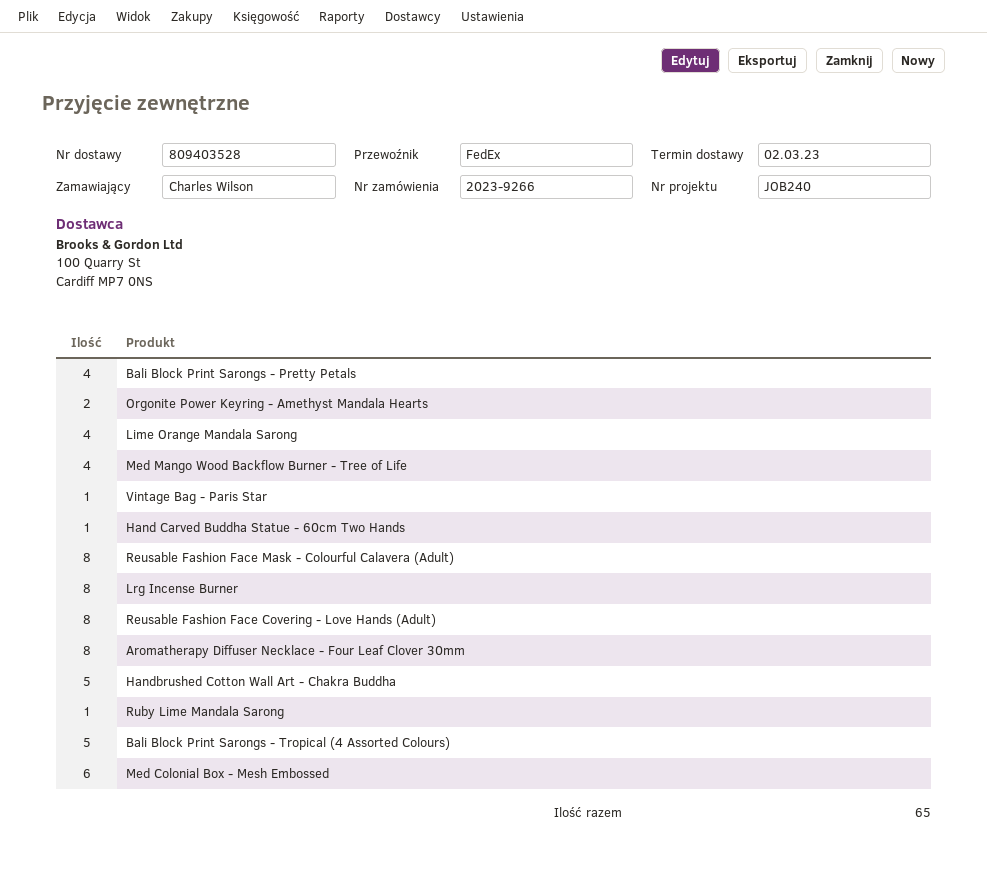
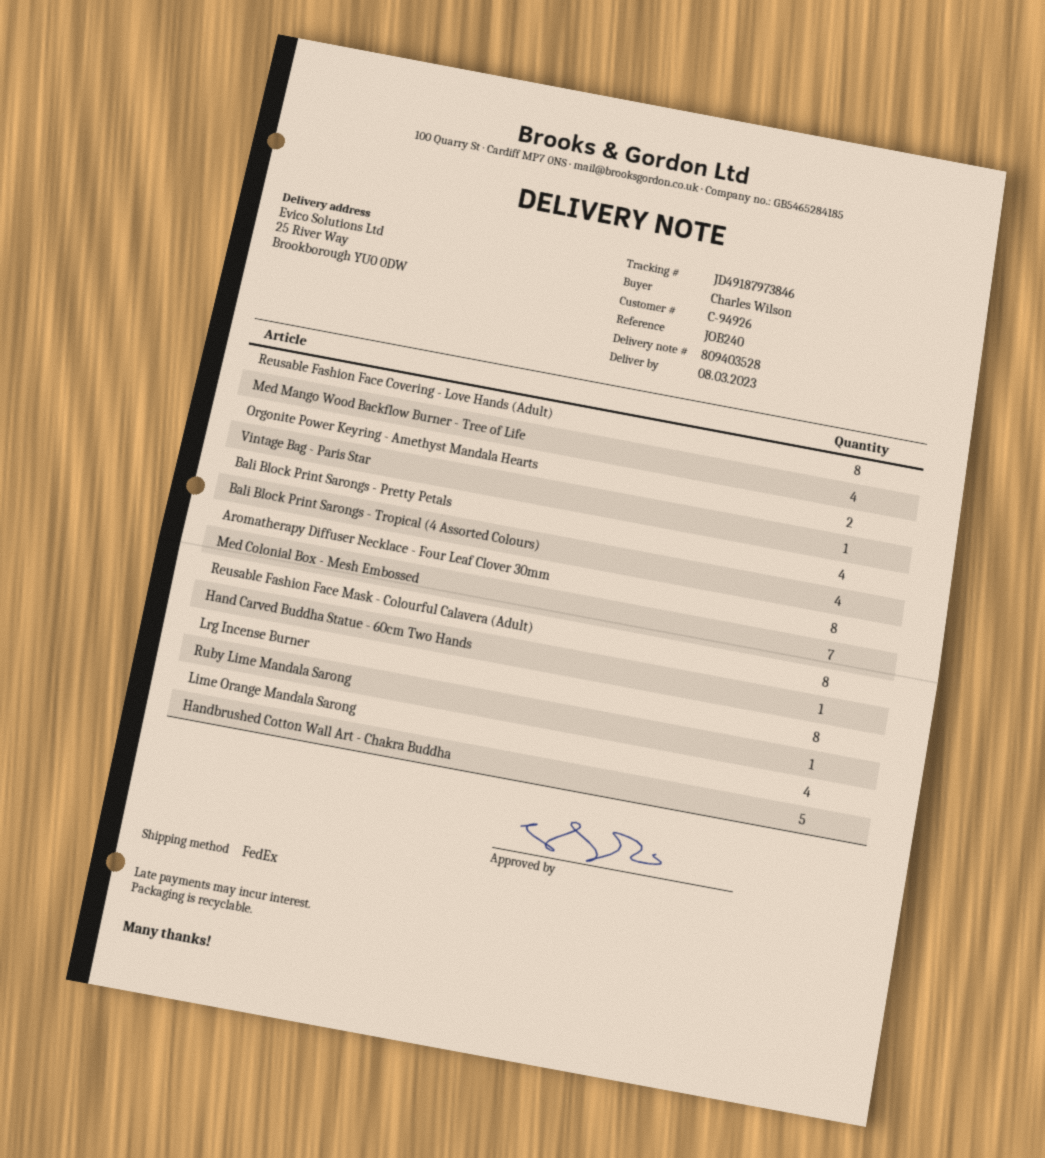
delivery date: 2023-03-02 -> 2023-03-08
Bali Block Print Sarongs - Tropical (4 Assorted Colours): 5 -> 4
Med Colonial Box - Mesh Embossed: 6 -> 7

